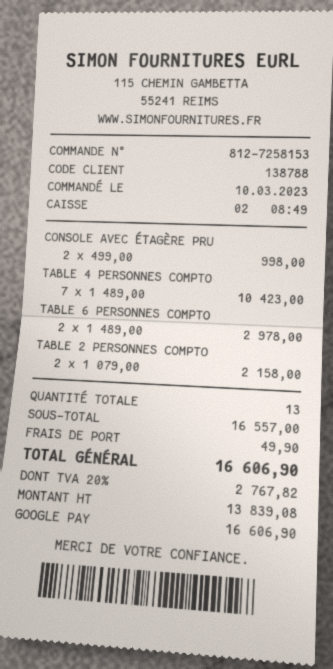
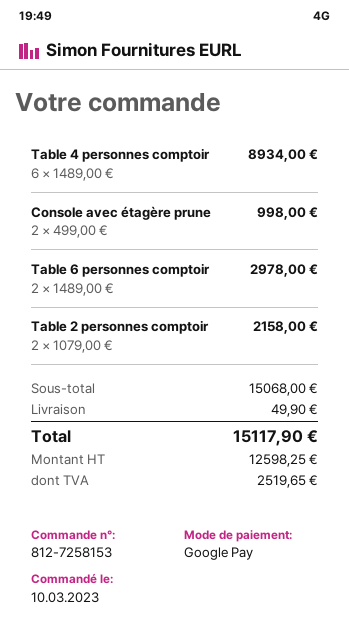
TABLE 4 PERSONNES COMPTO: 7 x 1489.00 = 10423.00 -> 6 x 1489.00 = 8934.00
subtotal: 16557.00 -> 15068.00
net: 13839.08 -> 12598.25
tax: 2767.82 -> 2519.65
total: 16606.90 -> 15117.90

